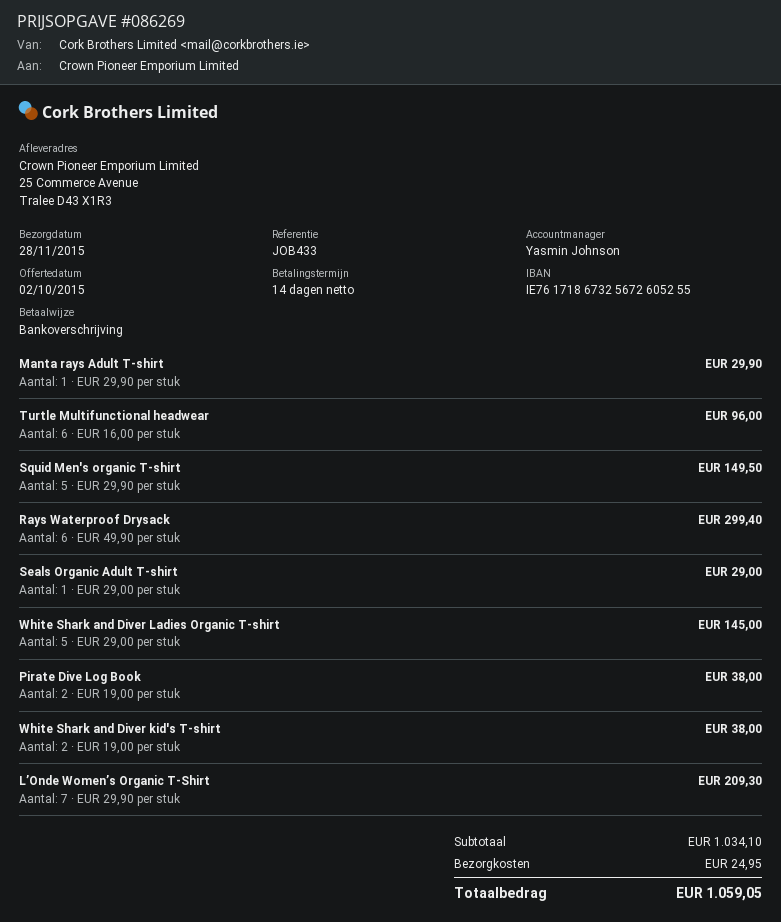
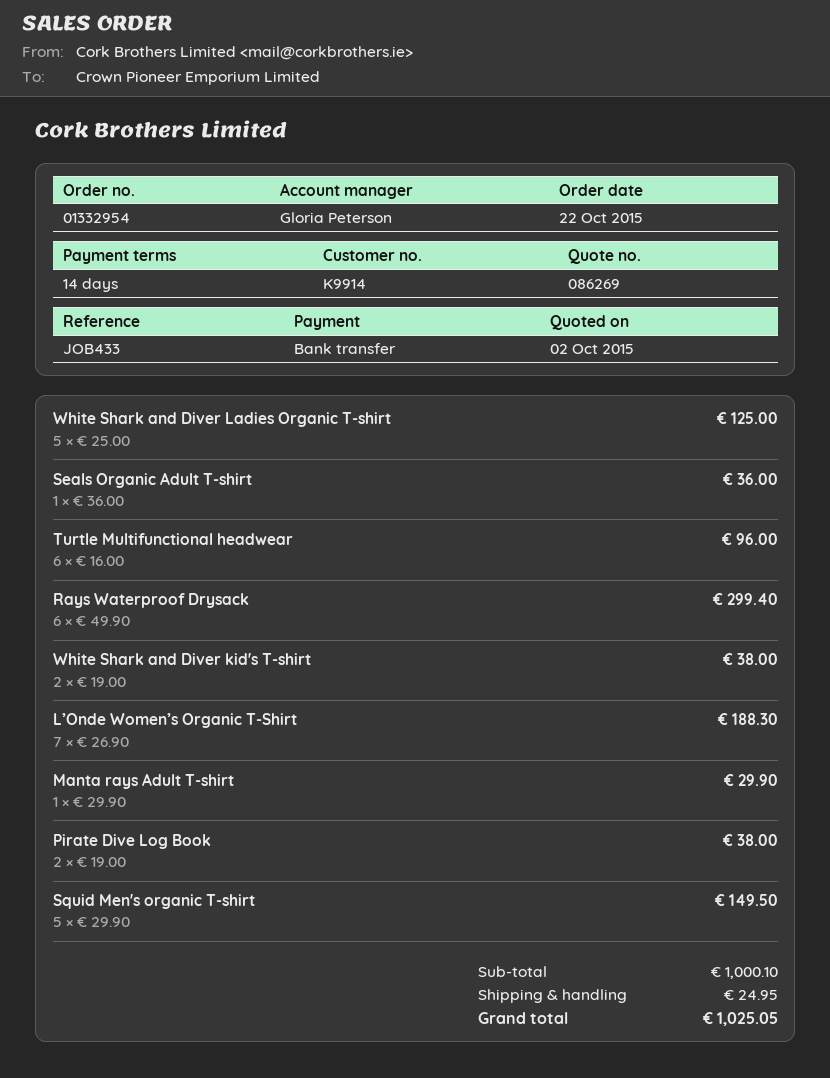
sales rep: Yasmin Johnson -> Gloria Peterson
Seals Organic Adult T-shirt: 1 x 29.00 = 29.00 -> 1 x 36.00 = 36.00
White Shark and Diver Ladies Organic T-shirt: 5 x 29.00 = 145.00 -> 5 x 25.00 = 125.00
L’Onde Women’s Organic T-Shirt: 7 x 29.90 = 209.30 -> 7 x 26.90 = 188.30
subtotal: 1034.10 -> 1000.10
total: 1059.05 -> 1025.05

